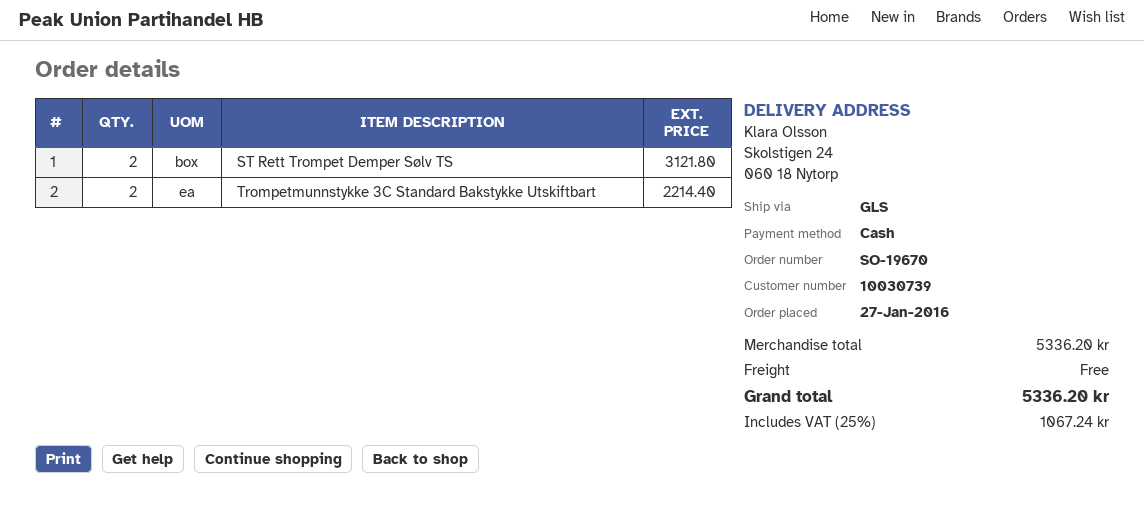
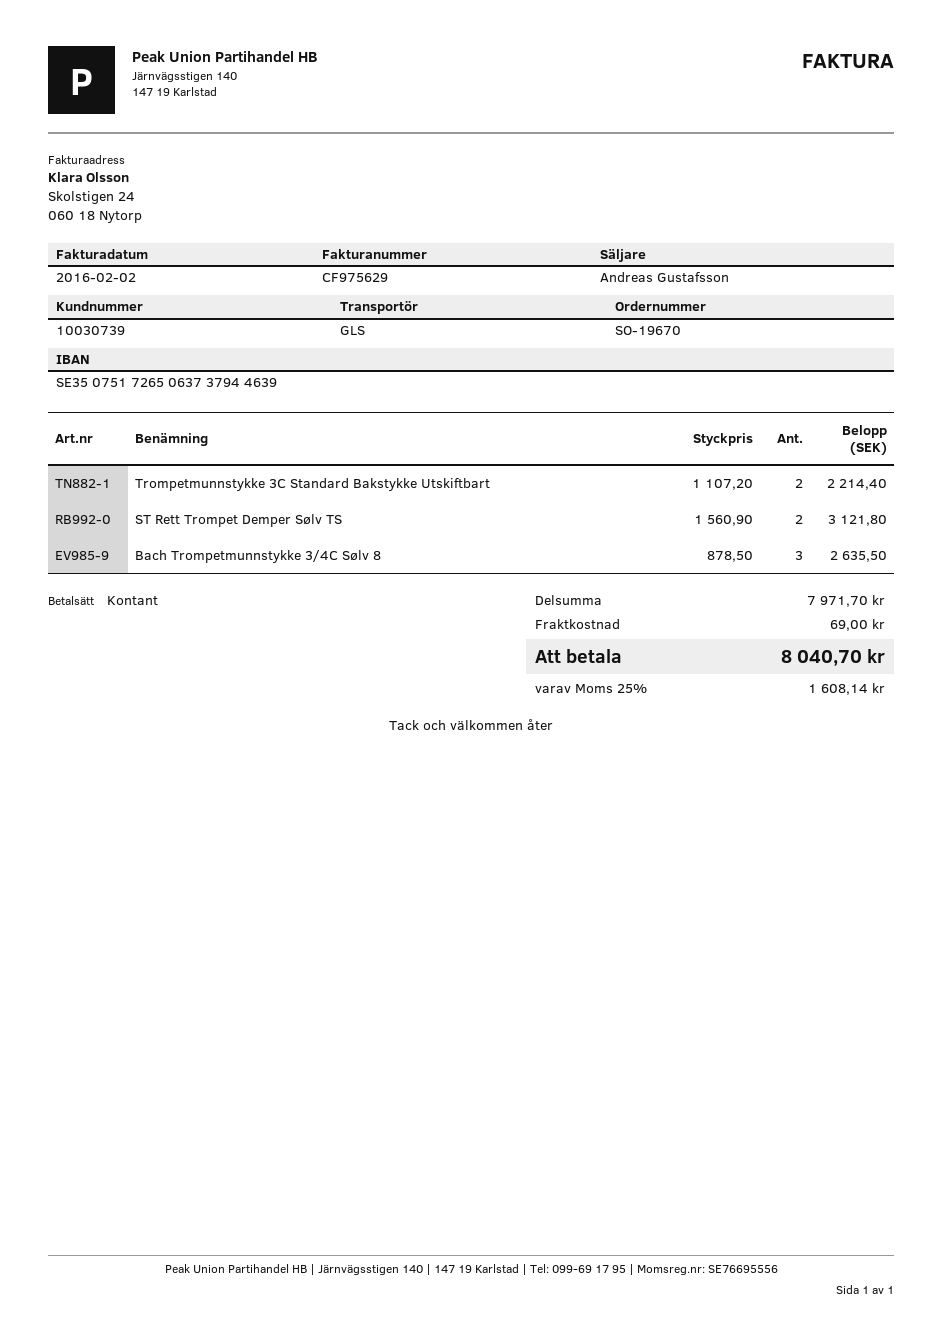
Bach Trompetmunnstykke 3/4C Sølv 8: none -> 3 for 2635.50
subtotal: 5336.20 -> 7971.70
shipping: 0.00 -> 69.00
tax: 25% = 1067.24 -> 25% = 1608.14
total: 5336.20 -> 8040.70

